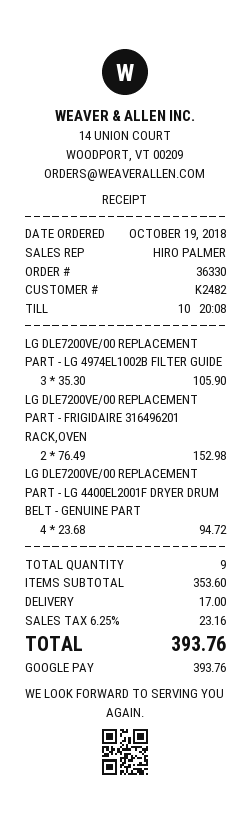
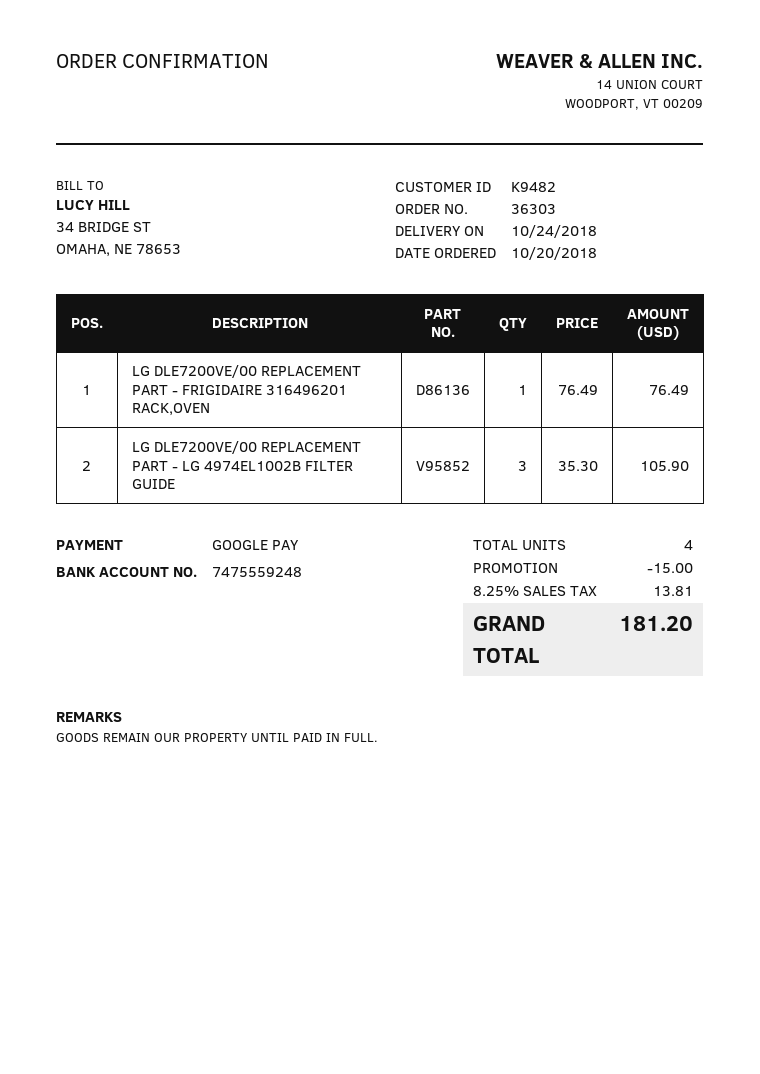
order number: 36330 -> 36303
order date: 2018-10-19 -> 2018-10-20
customer number: K2482 -> K9482
LG DLE7200VE/00 REPLACEMENT PART - FRIGIDAIRE 316496201 RACK,OVEN: 2 x 76.49 = 152.98 -> 1 x 76.49 = 76.49
LG DLE7200VE/00 REPLACEMENT PART - LG 4400EL2001F DRYER DRUM BELT - GENUINE PART: 4 x 23.68 = 94.72 -> none
total quantity: 9 -> 4
discount: none -> 15.00
shipping: 17.00 -> none
tax: 6.25% = 23.16 -> 8.25% = 13.81
total: 393.76 -> 181.20

